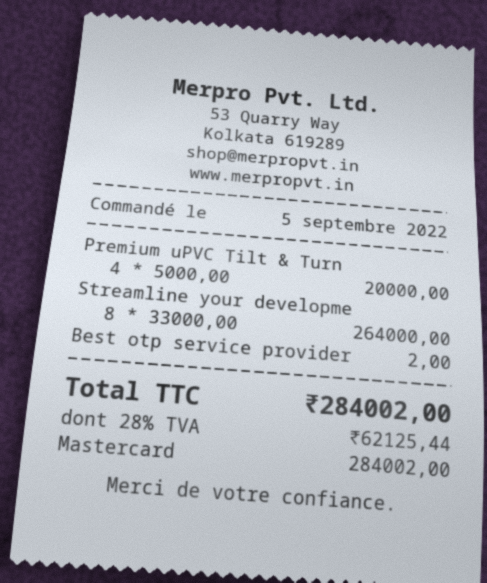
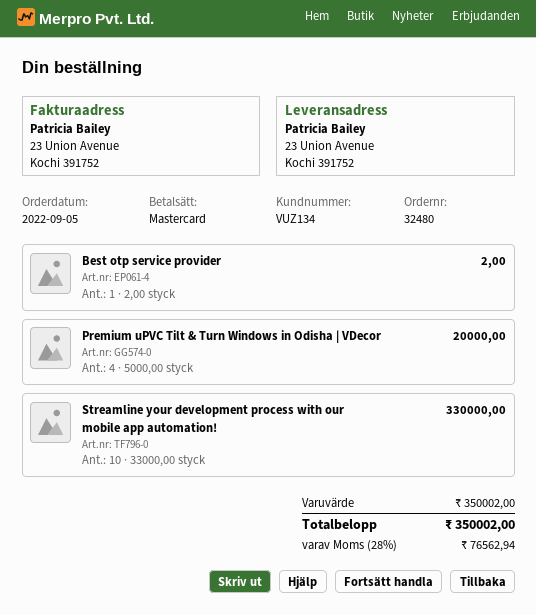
Streamline your developme: 8 x 33000.00 = 264000.00 -> 10 x 33000.00 = 330000.00
tax: 28% = 62125.44 -> 28% = 76562.94
total: 284002.00 -> 350002.00

